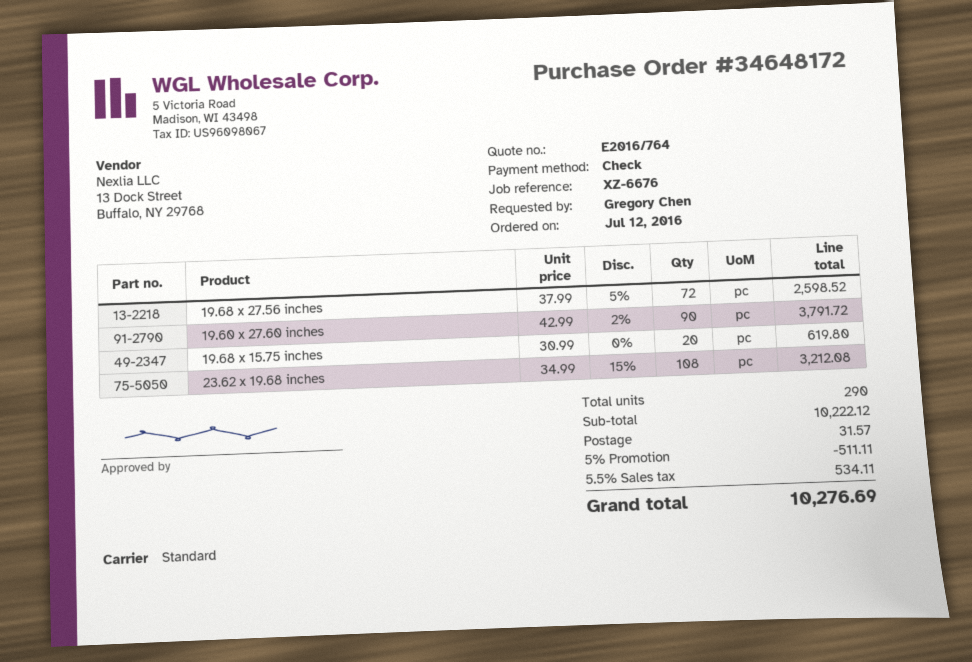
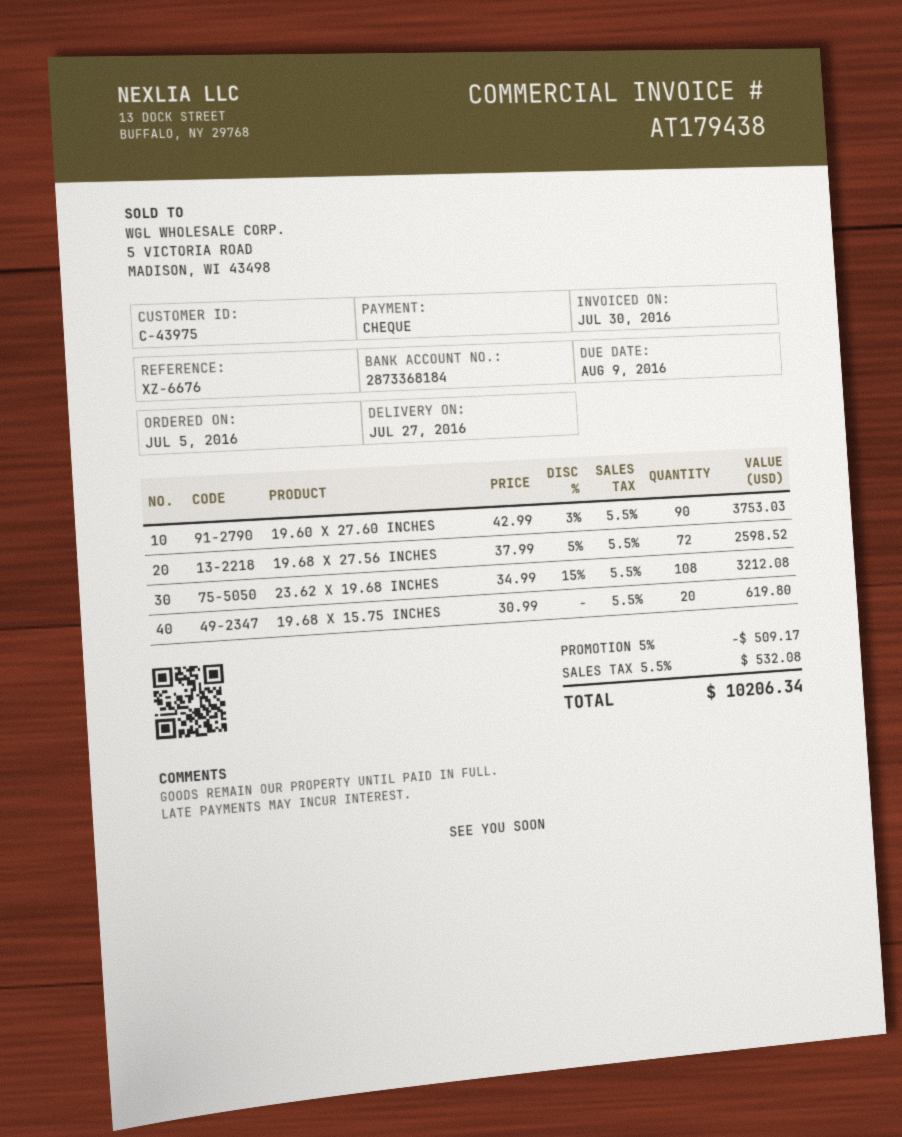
order date: 2016-07-12 -> 2016-07-05
19.60 x 27.60 inches: 90 x 42.99 - 2% = 3791.72 -> 90 x 42.99 - 3% = 3753.03
discount: 5% = 511.11 -> 5% = 509.17
shipping: 31.57 -> none
tax: 5.5% = 534.11 -> 5.5% = 532.08
total: 10276.69 -> 10206.34

